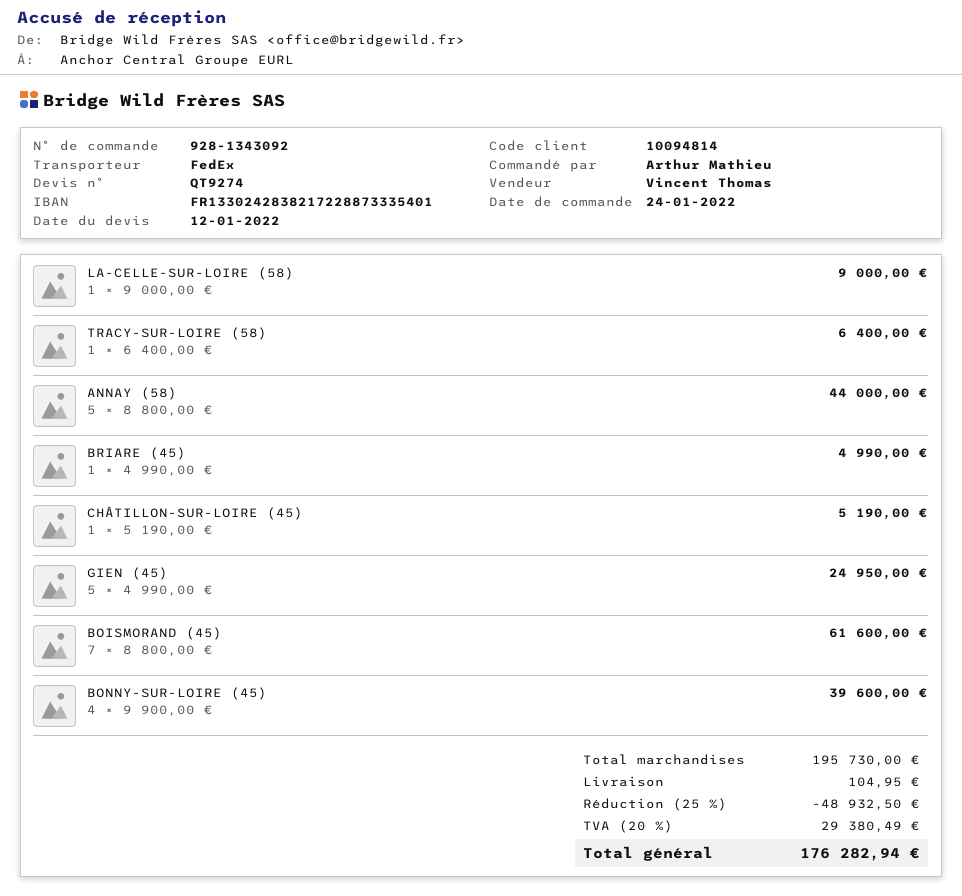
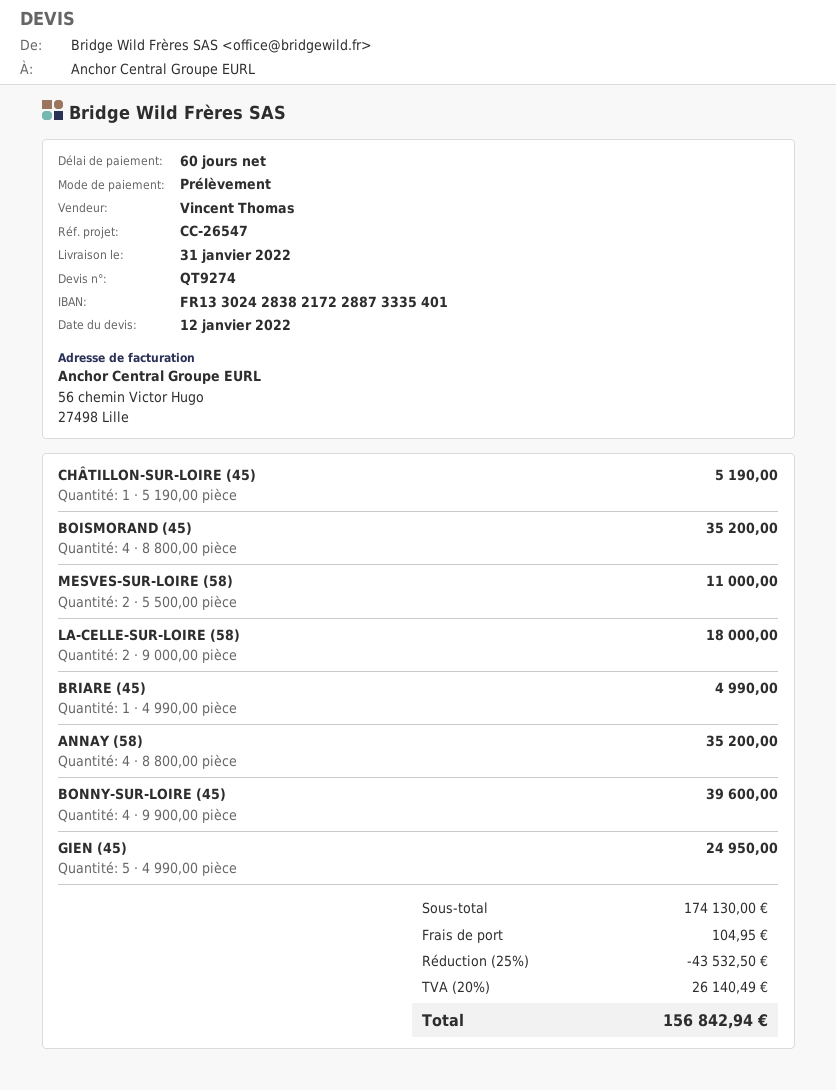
LA-CELLE-SUR-LOIRE (58): 1 x 9000.00 = 9000.00 -> 2 x 9000.00 = 18000.00
TRACY-SUR-LOIRE (58): 1 x 6400.00 = 6400.00 -> none
ANNAY (58): 5 x 8800.00 = 44000.00 -> 4 x 8800.00 = 35200.00
BOISMORAND (45): 7 x 8800.00 = 61600.00 -> 4 x 8800.00 = 35200.00
MESVES-SUR-LOIRE (58): none -> 2 x 5500.00 = 11000.00
subtotal: 195730.00 -> 174130.00
discount: 25% = 48932.50 -> 25% = 43532.50
tax: 20% = 29380.49 -> 20% = 26140.49
total: 176282.94 -> 156842.94

